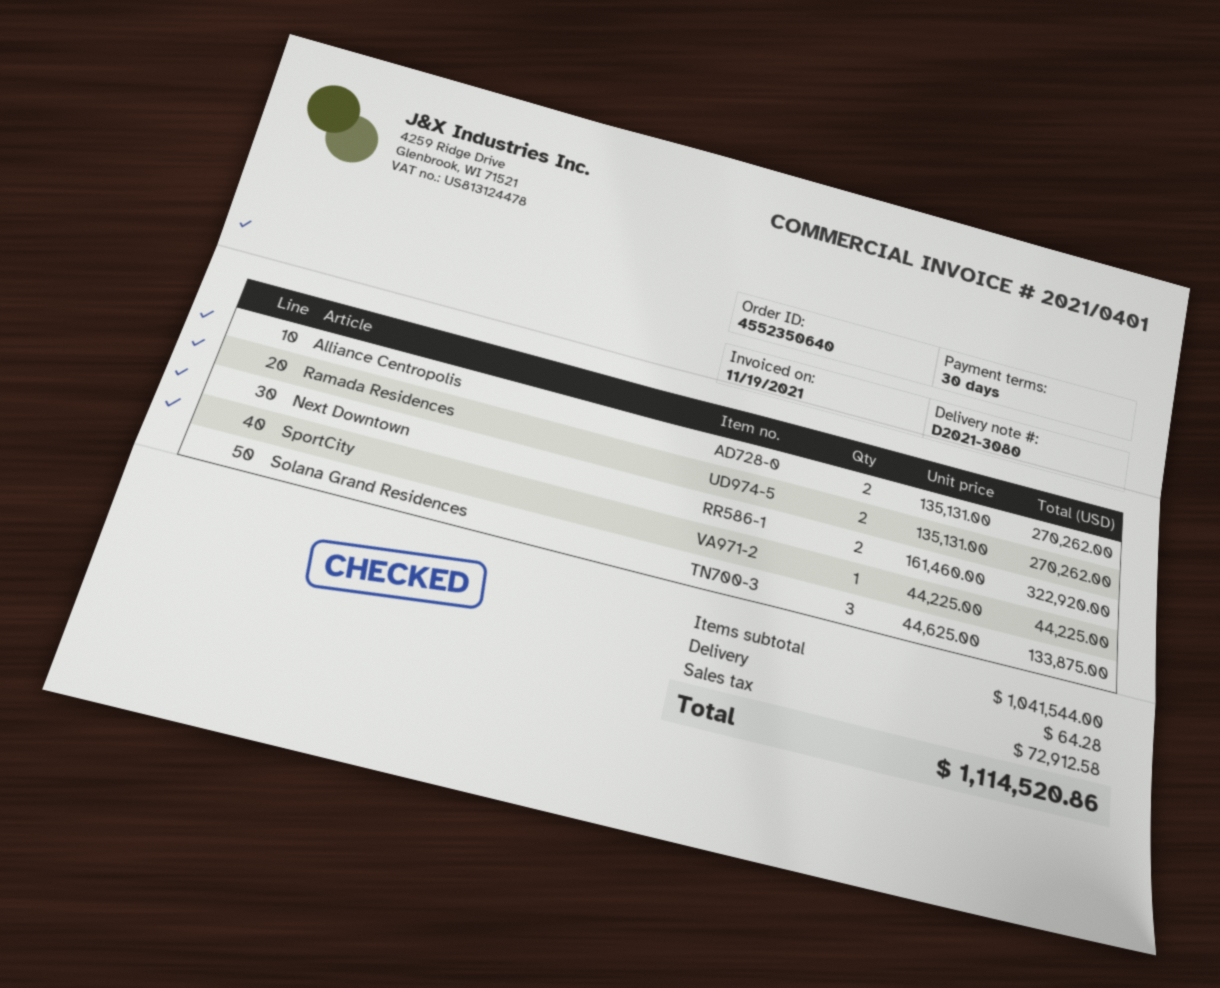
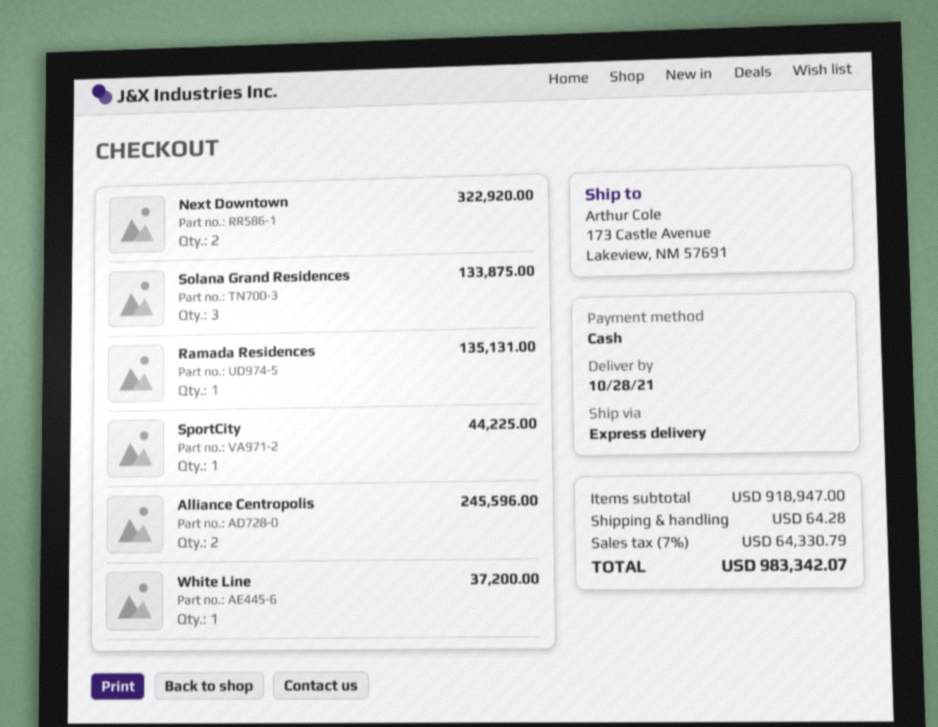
Alliance Centropolis: 2 for 270262.00 -> 2 for 245596.00
Ramada Residences: 2 for 270262.00 -> 1 for 135131.00
White Line: none -> 1 for 37200.00
subtotal: 1041544.00 -> 918947.00
tax: 72912.58 -> 64330.79
total: 1114520.86 -> 983342.07

